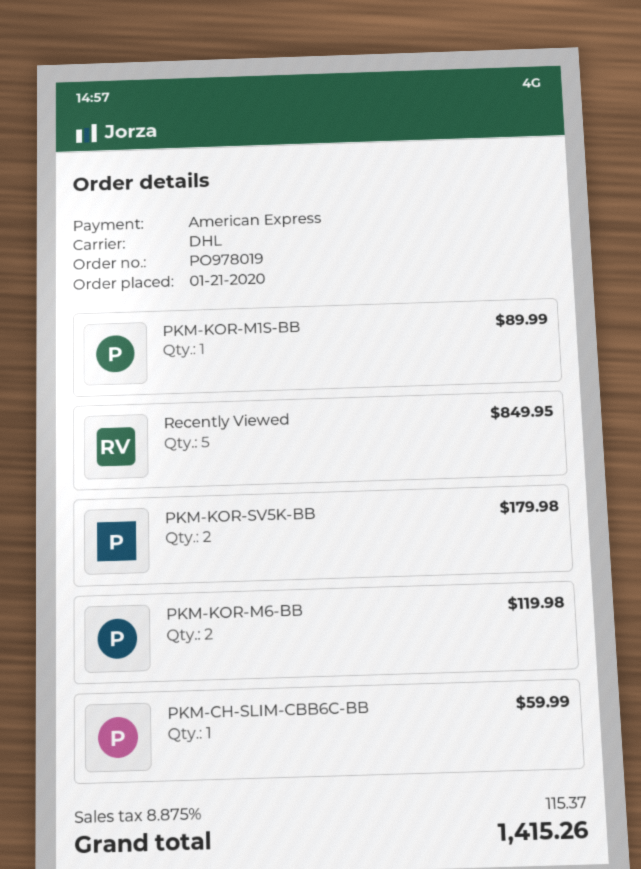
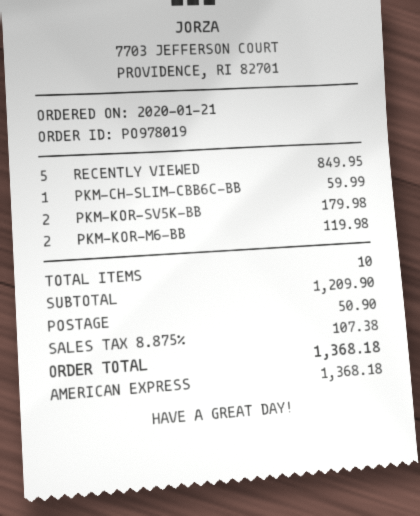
PKM-KOR-M1S-BB: 1 for 89.99 -> none
shipping: none -> 50.90
tax: 8.875% = 115.37 -> 8.875% = 107.38
total: 1415.26 -> 1368.18

